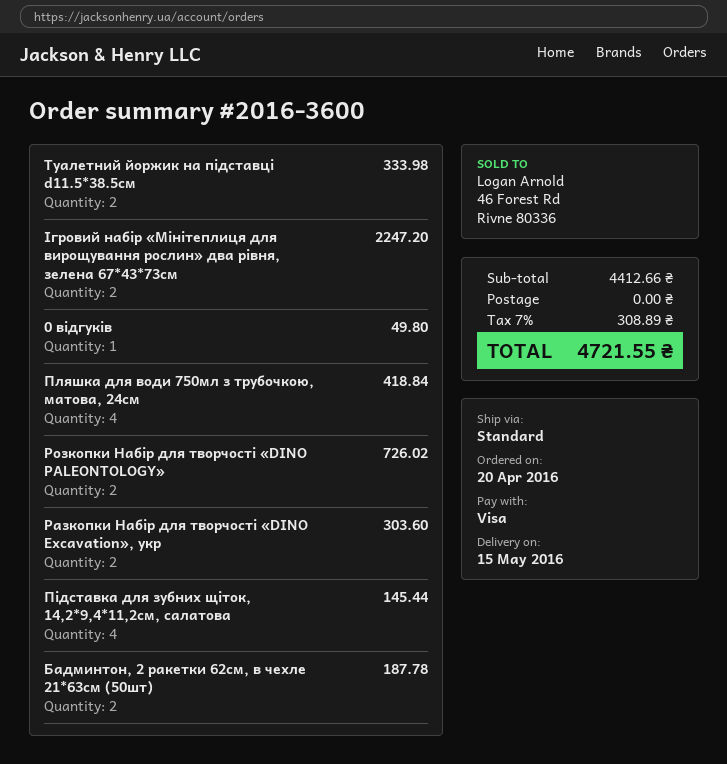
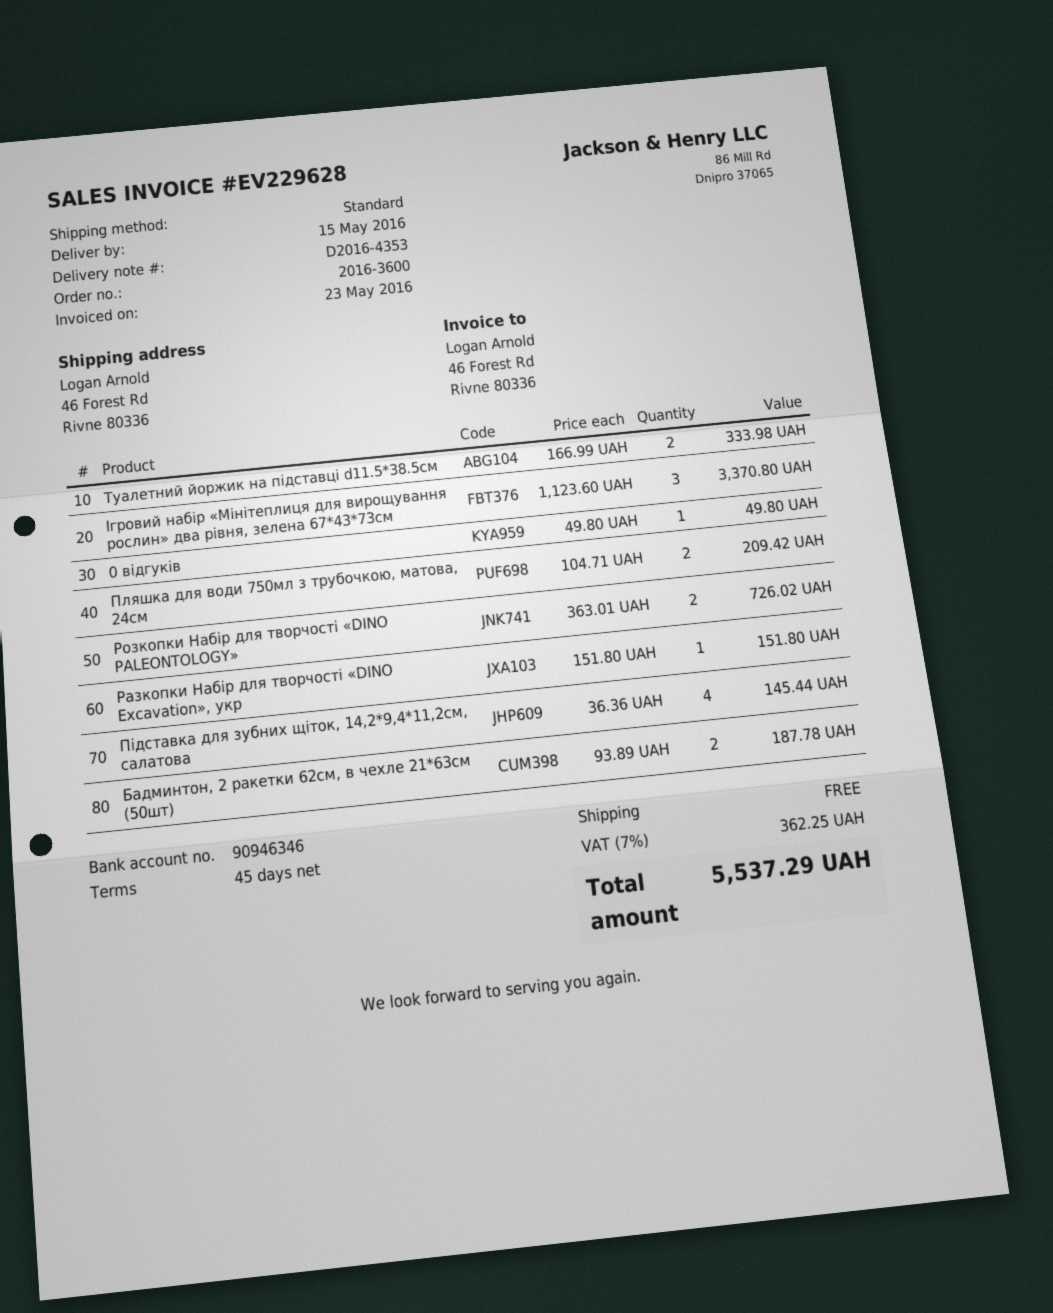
Ігровий набір «Мінітеплиця для вирощування рослин» два рівня, зелена 67*43*73см: 2 for 2247.20 -> 3 for 3370.80
Пляшка для води 750мл з трубочкою, матова, 24см: 4 for 418.84 -> 2 for 209.42
Разкопки Набір для творчості «DINO Excavation», укр: 2 for 303.60 -> 1 for 151.80
tax: 7% = 308.89 -> 7% = 362.25
total: 4721.55 -> 5537.29

